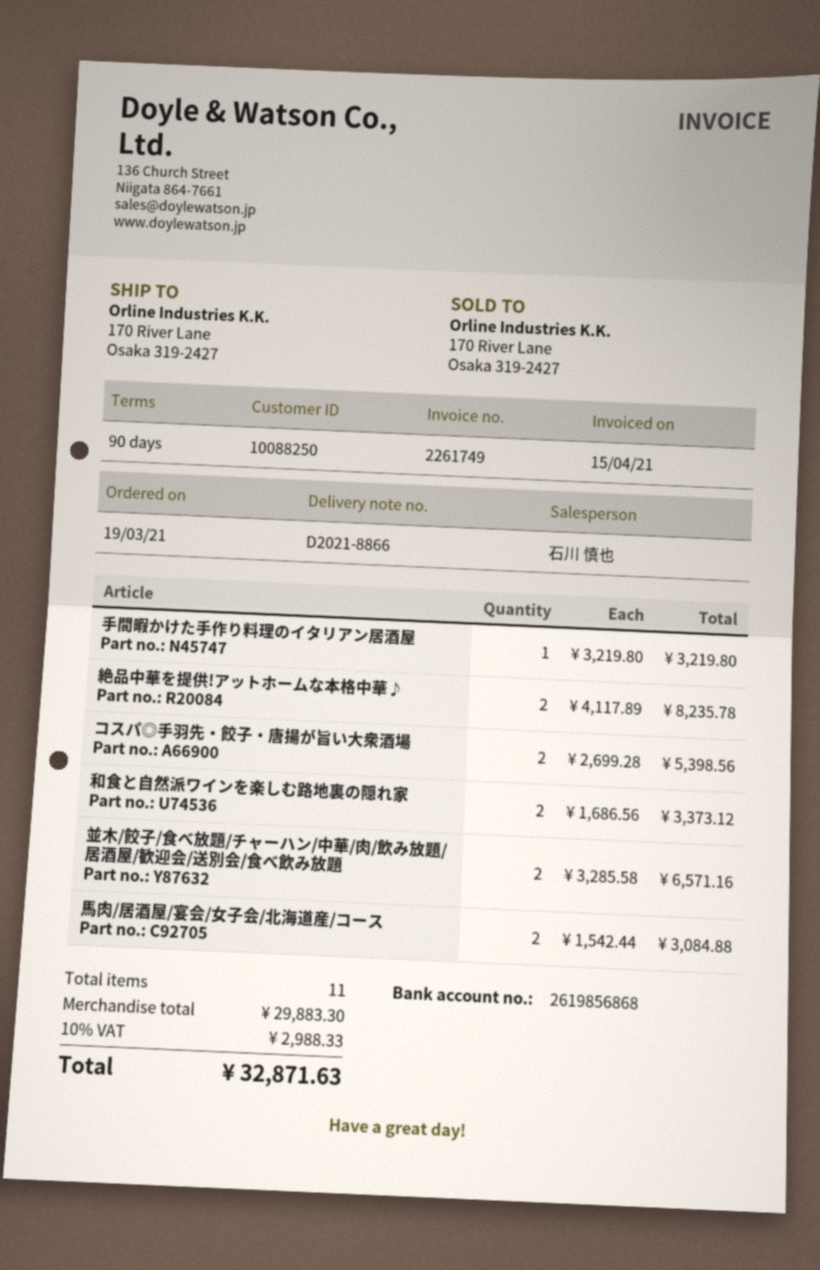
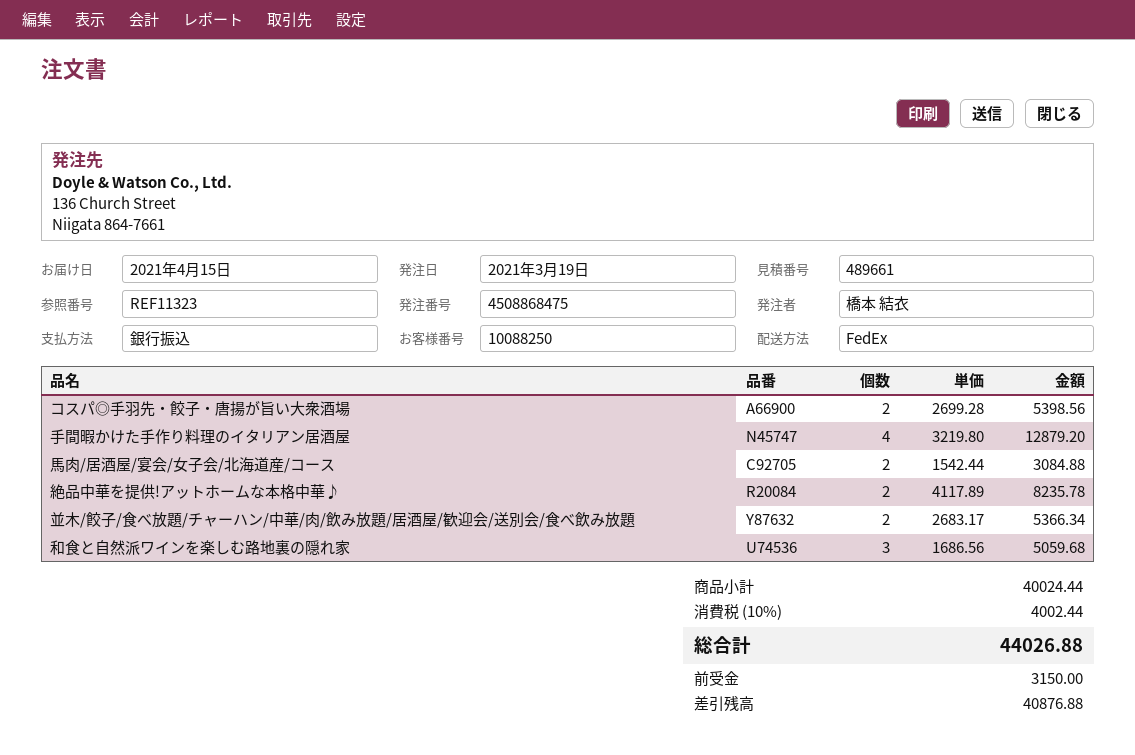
手間暇かけた手作り料理のイタリアン居酒屋: 1 x 3219.80 = 3219.80 -> 4 x 3219.80 = 12879.20
和食と自然派ワインを楽しむ路地裏の隠れ家: 2 x 1686.56 = 3373.12 -> 3 x 1686.56 = 5059.68
並木/餃子/食べ放題/チャーハン/中華/肉/飲み放題/居酒屋/歓迎会/送別会/食べ飲み放題: 2 x 3285.58 = 6571.16 -> 2 x 2683.17 = 5366.34
subtotal: 29883.30 -> 40024.44
tax: 10% = 2988.33 -> 10% = 4002.44
total: 32871.63 -> 44026.88

